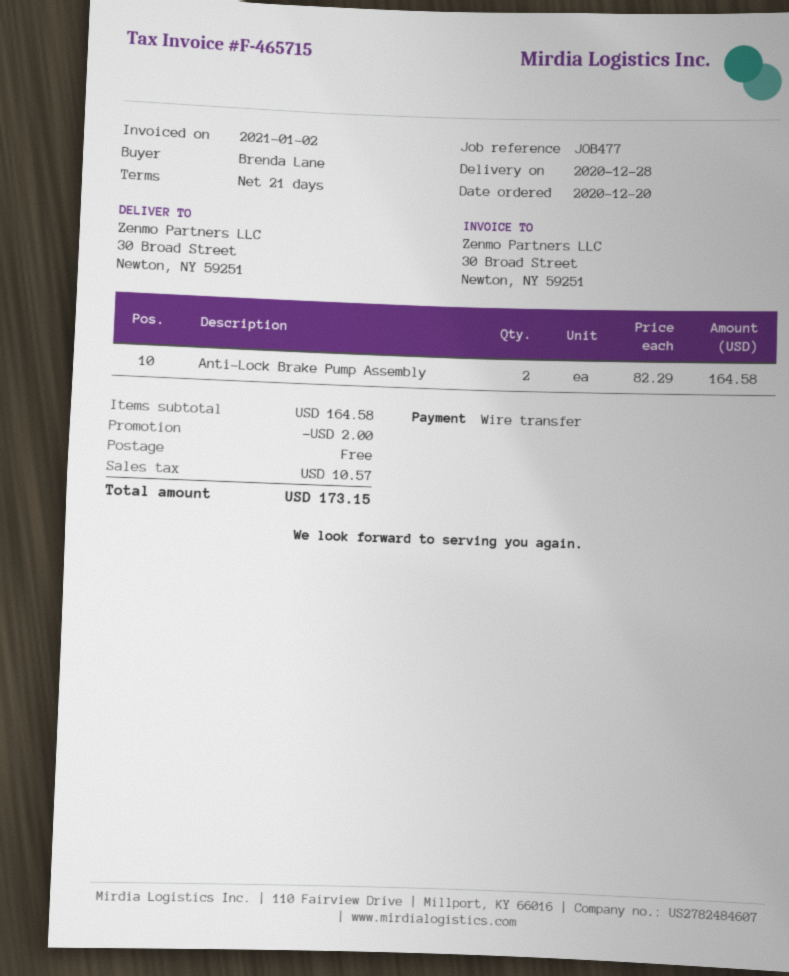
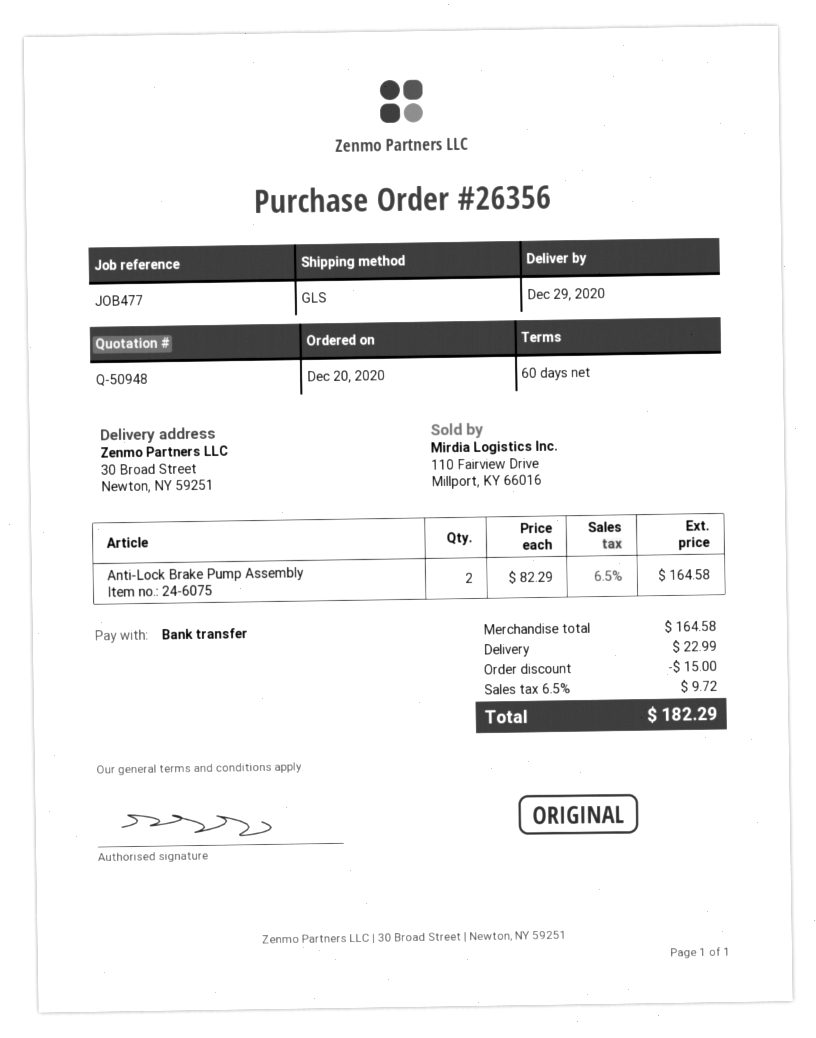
delivery date: 2020-12-28 -> 2020-12-29
payment terms: 21 days -> 60 days
discount: 2.00 -> 15.00
shipping: 0.00 -> 22.99
tax: 10.57 -> 9.72
total: 173.15 -> 182.29

